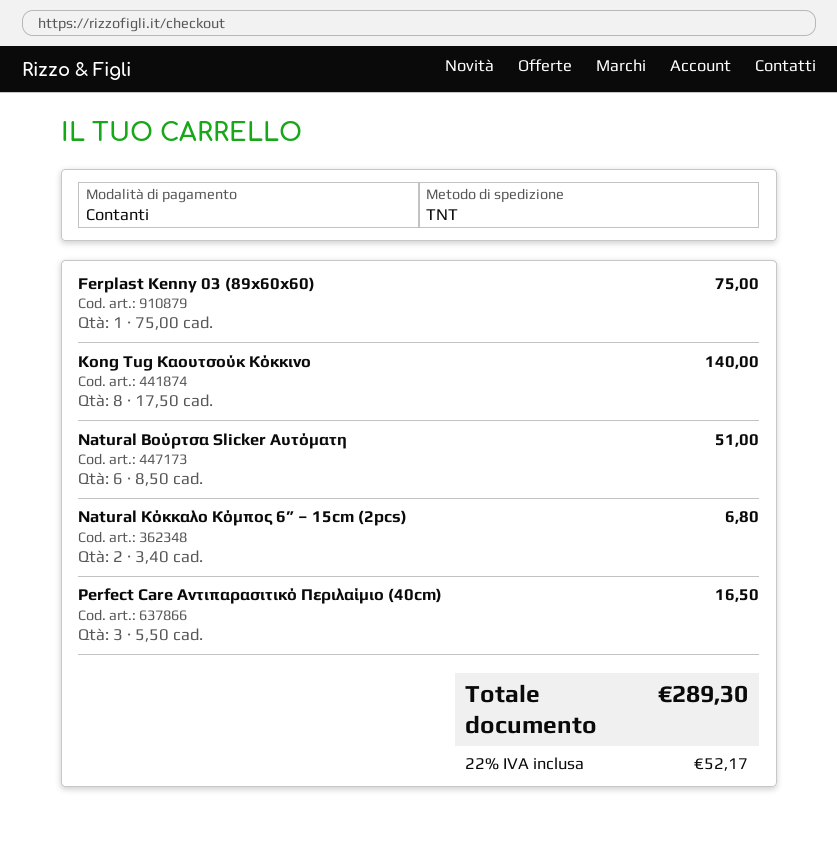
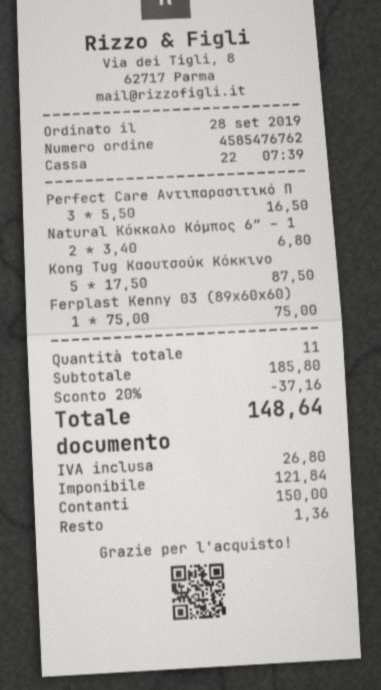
Kong Tug Καουτσούκ Κόκκινο: 8 x 17.50 = 140.00 -> 5 x 17.50 = 87.50
Natural Bούρτσα Slicker Αυτόματη: 6 x 8.50 = 51.00 -> none
discount: none -> 20% = 37.16
tax: 52.17 -> 26.80
total: 289.30 -> 148.64

